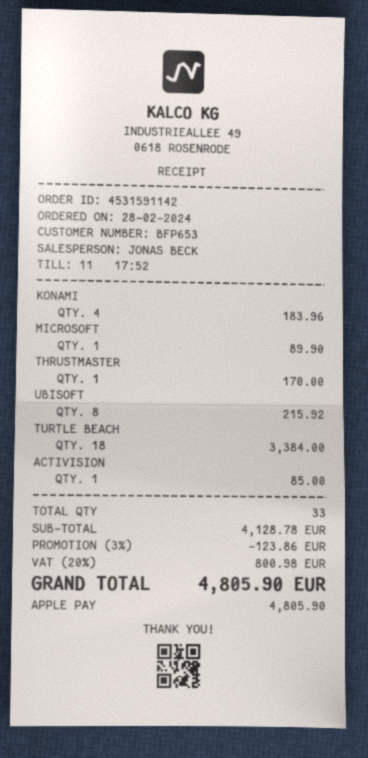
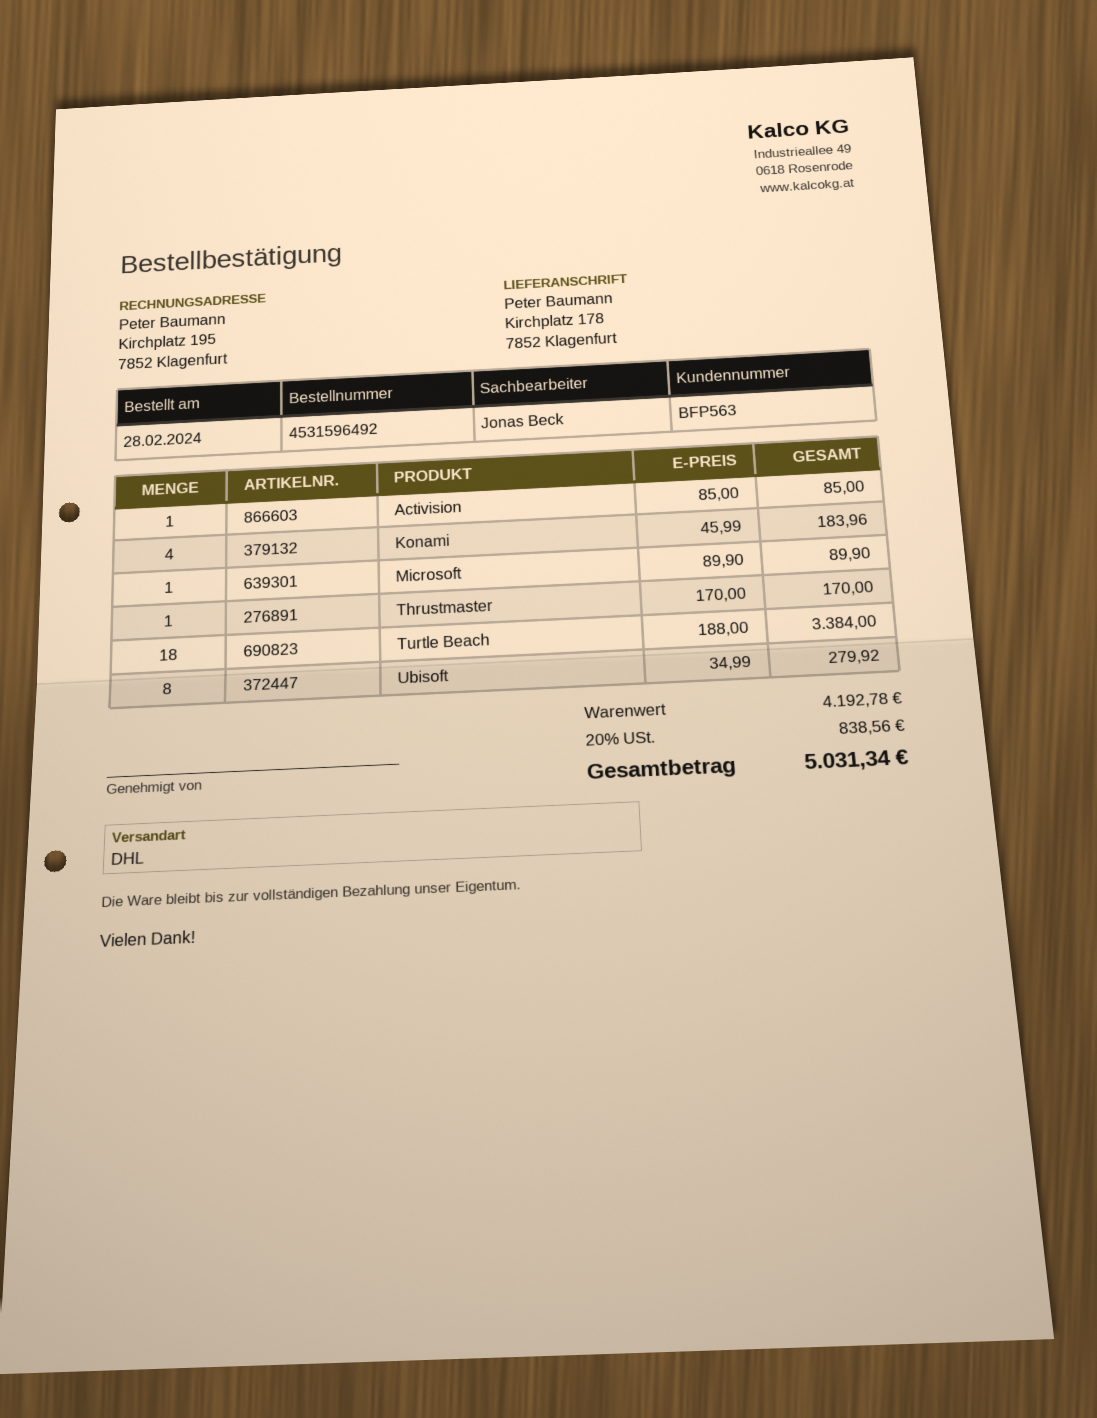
order number: 4531591142 -> 4531596492
customer number: BFP653 -> BFP563
UBISOFT: 8 for 215.92 -> 8 for 279.92
subtotal: 4128.78 -> 4192.78
discount: 3% = 123.86 -> none
tax: 20% = 800.98 -> 20% = 838.56
total: 4805.90 -> 5031.34

